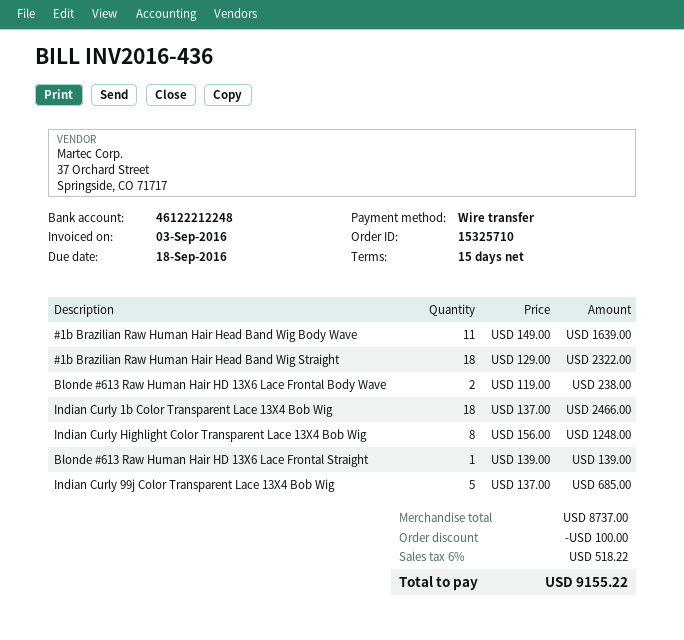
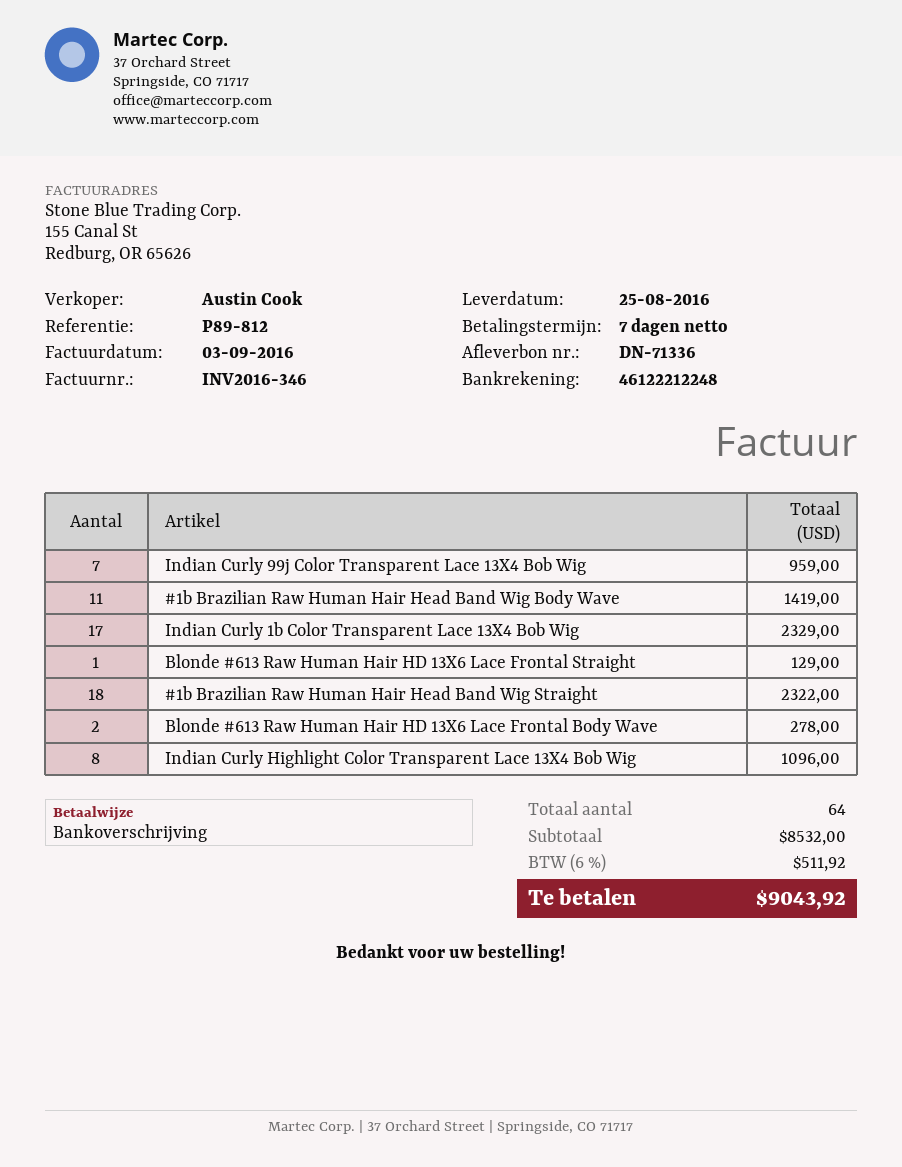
invoice number: INV2016-436 -> INV2016-346
payment terms: 15 days -> 7 days
#1b Brazilian Raw Human Hair Head Band Wig Body Wave: 11 for 1639.00 -> 11 for 1419.00
Blonde #613 Raw Human Hair HD 13X6 Lace Frontal Body Wave: 2 for 238.00 -> 2 for 278.00
Indian Curly 1b Color Transparent Lace 13X4 Bob Wig: 18 for 2466.00 -> 17 for 2329.00
Indian Curly Highlight Color Transparent Lace 13X4 Bob Wig: 8 for 1248.00 -> 8 for 1096.00
Blonde #613 Raw Human Hair HD 13X6 Lace Frontal Straight: 1 for 139.00 -> 1 for 129.00
Indian Curly 99j Color Transparent Lace 13X4 Bob Wig: 5 for 685.00 -> 7 for 959.00
subtotal: 8737.00 -> 8532.00
discount: 100.00 -> none
tax: 6% = 518.22 -> 6% = 511.92
total: 9155.22 -> 9043.92

